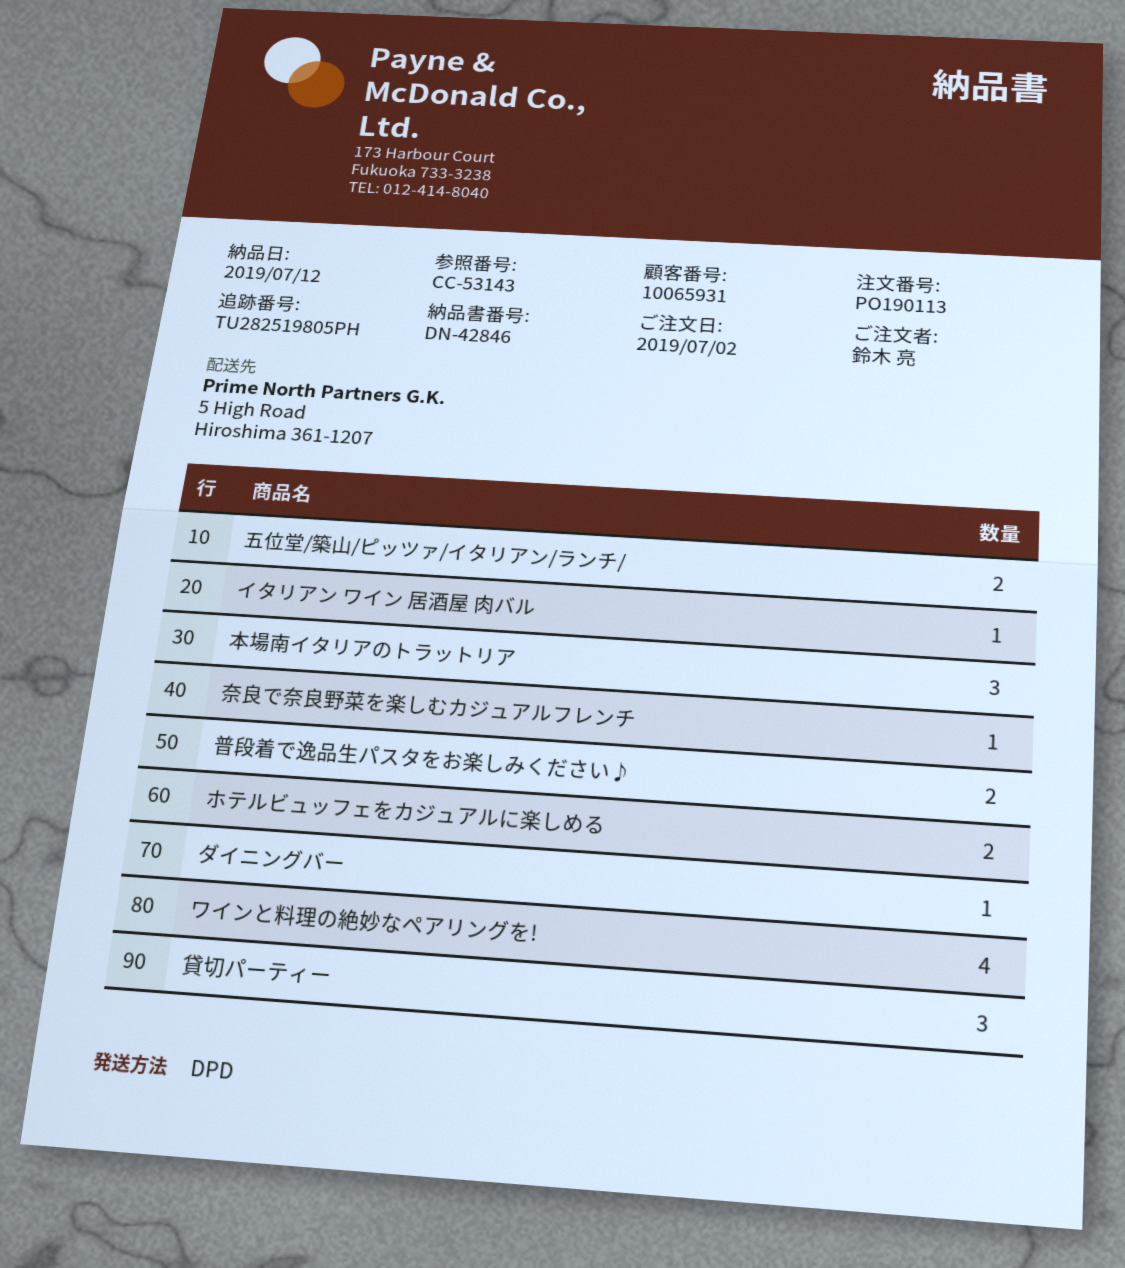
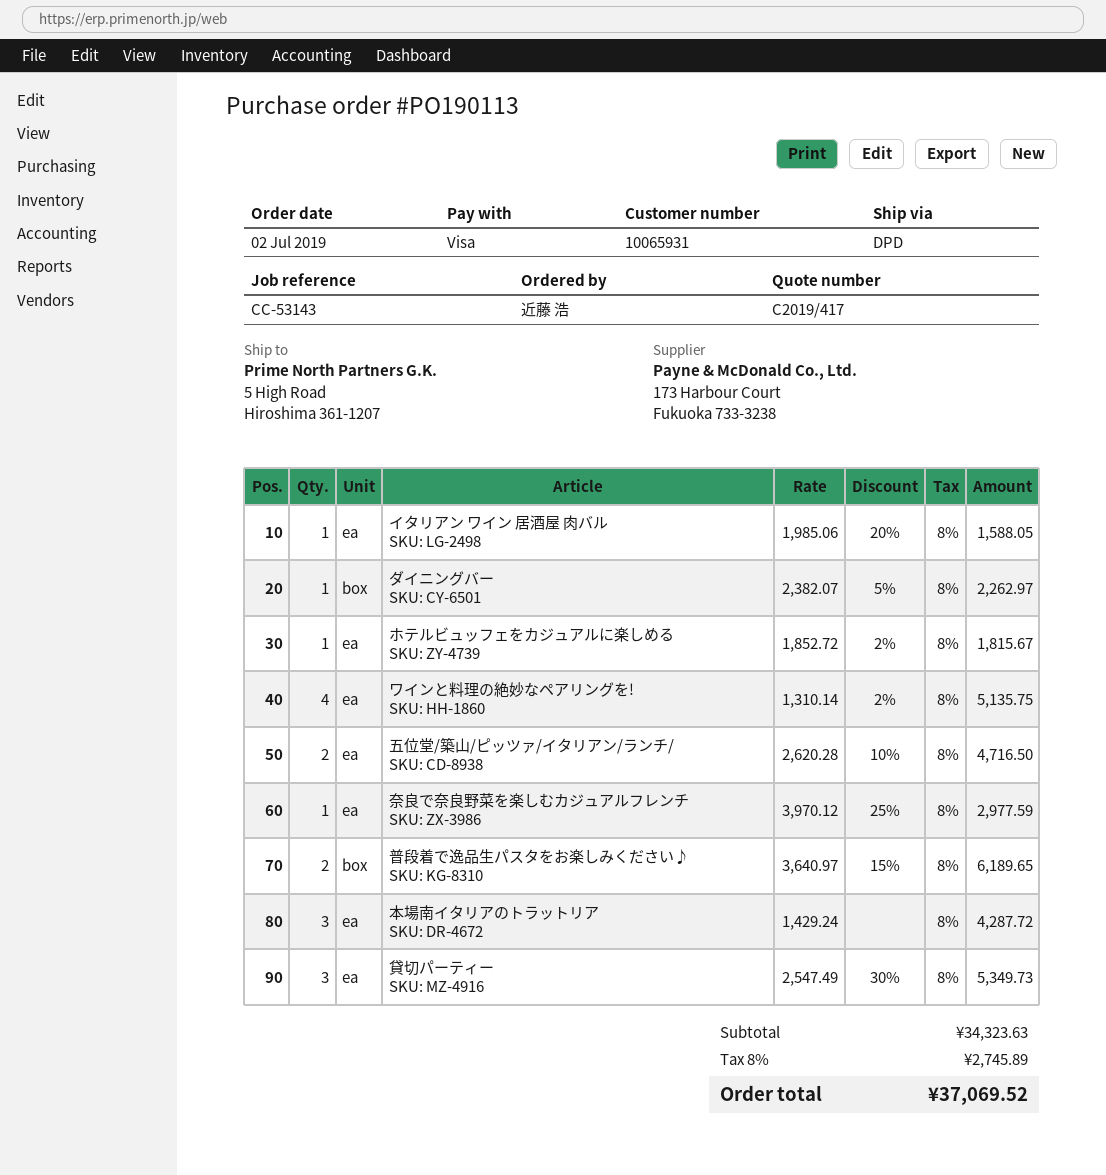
ordered by: 鈴木 亮 -> 近藤 浩
ホテルビュッフェをカジュアルに楽しめる: 2 -> 1

